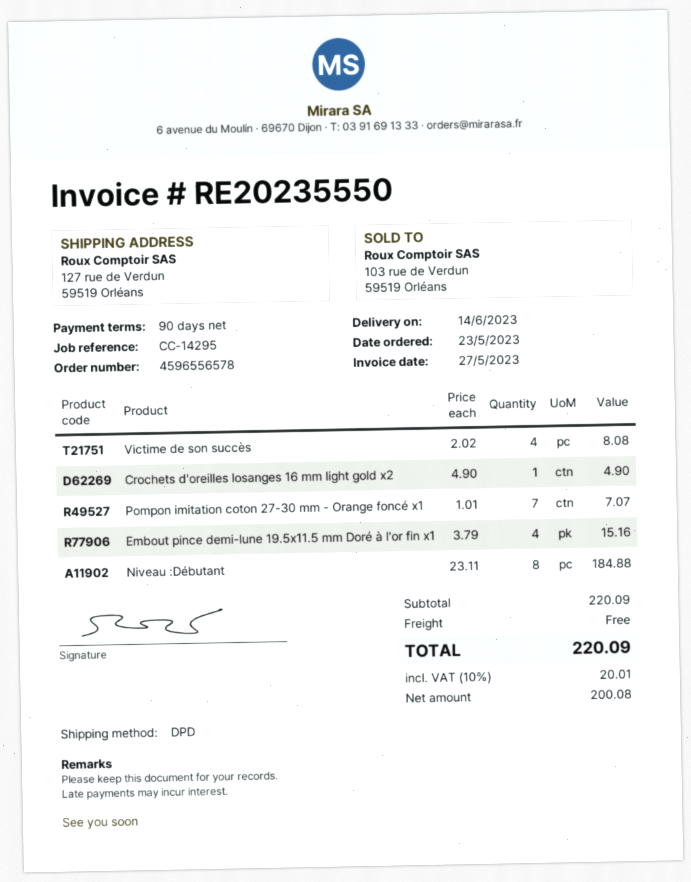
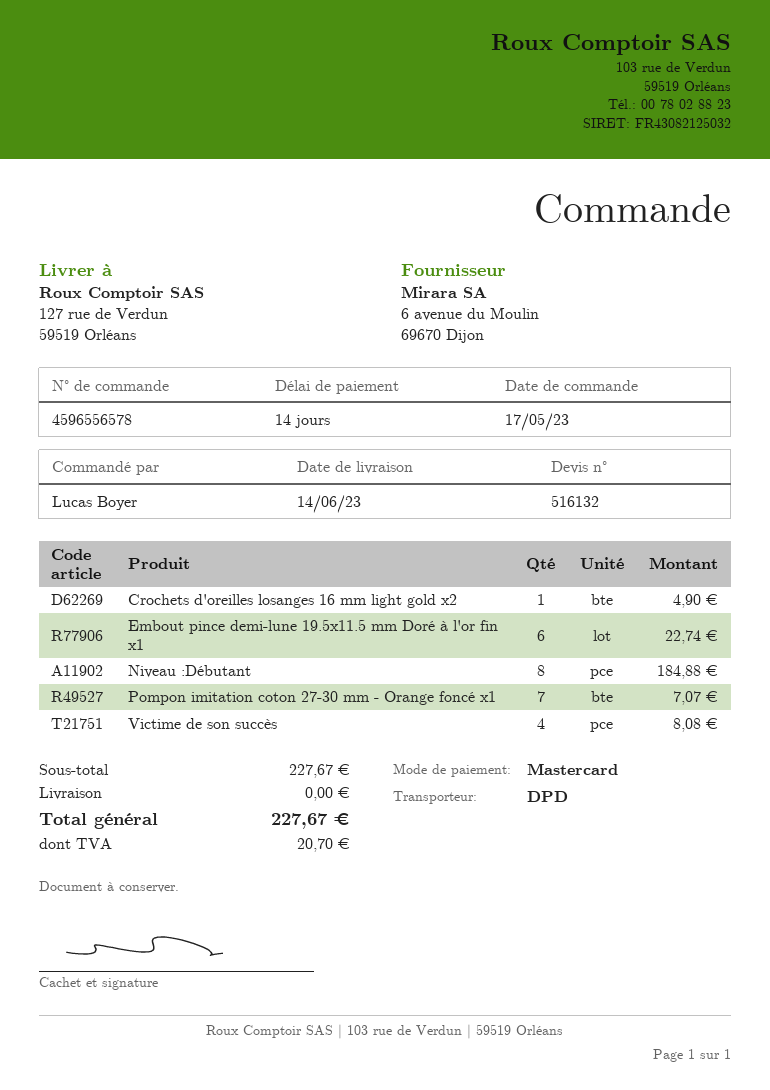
order date: 2023-05-23 -> 2023-05-17
payment terms: 90 days -> 14 days
Embout pince demi-lune 19.5x11.5 mm Doré à l'or fin x1: 4 for 15.16 -> 6 for 22.74
subtotal: 220.09 -> 227.67
tax: 20.01 -> 20.70
total: 220.09 -> 227.67

